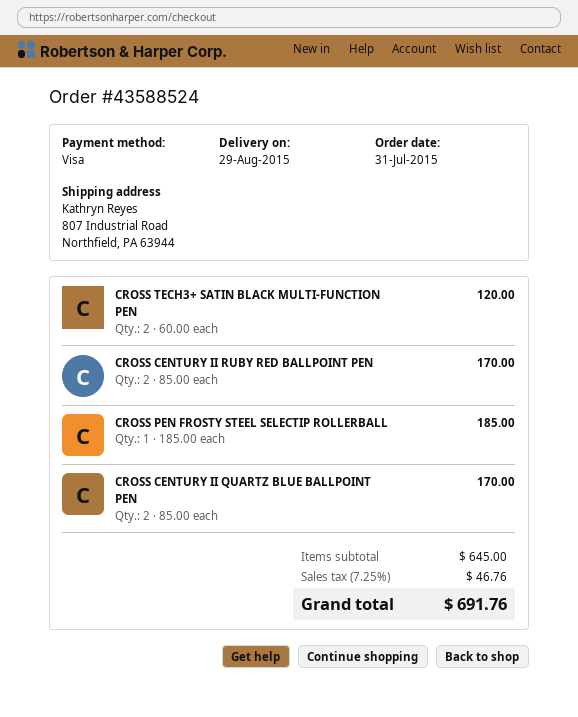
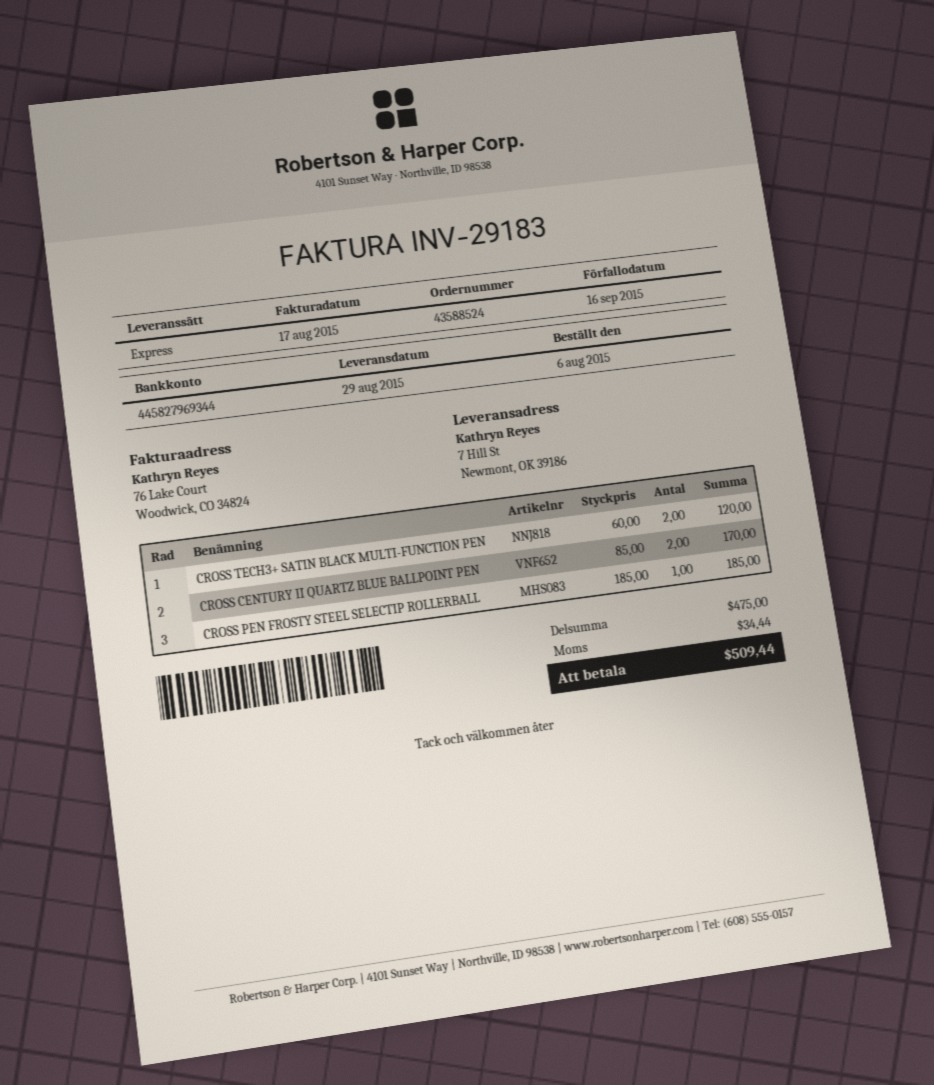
order date: 2015-07-31 -> 2015-08-06
ship to: 807 Industrial Road, Northfield, PA 63944 -> 7 Hill St, Newmont, OK 39186
CROSS CENTURY II RUBY RED BALLPOINT PEN: 2 x 85.00 = 170.00 -> none
subtotal: 645.00 -> 475.00
tax: 46.76 -> 34.44
total: 691.76 -> 509.44

